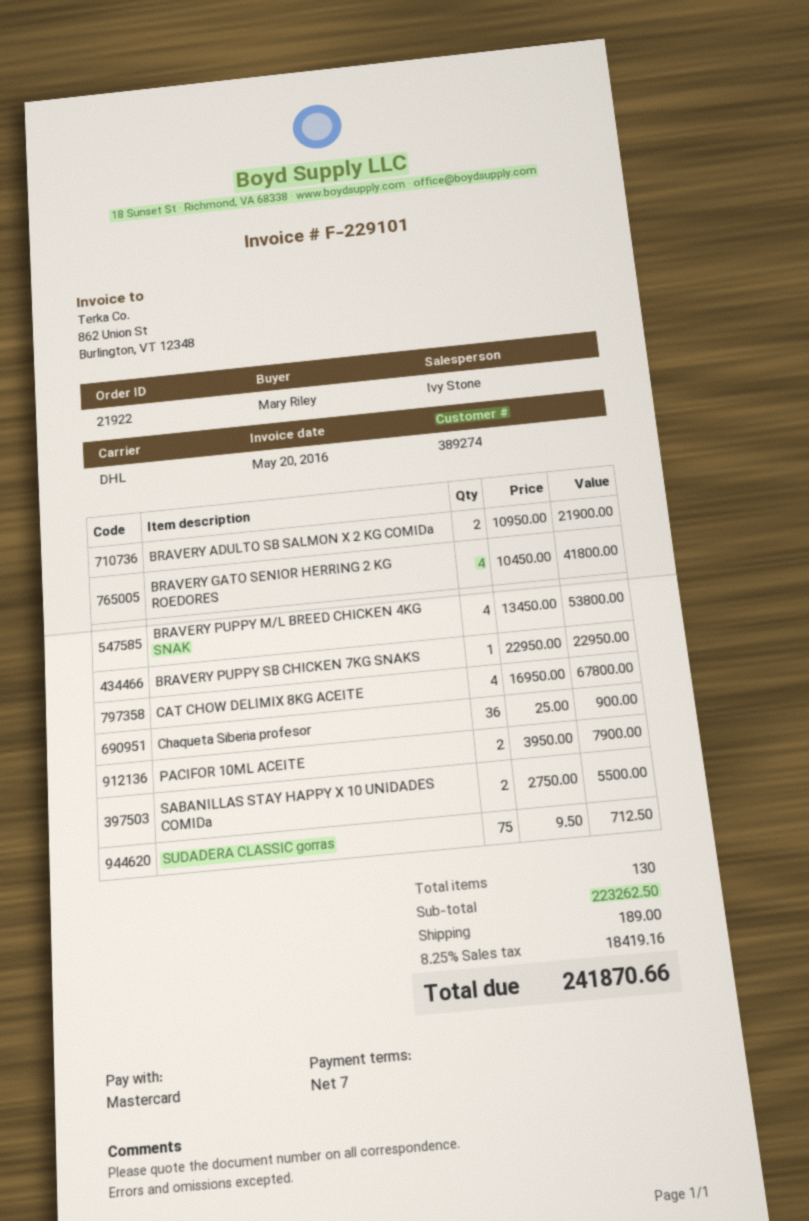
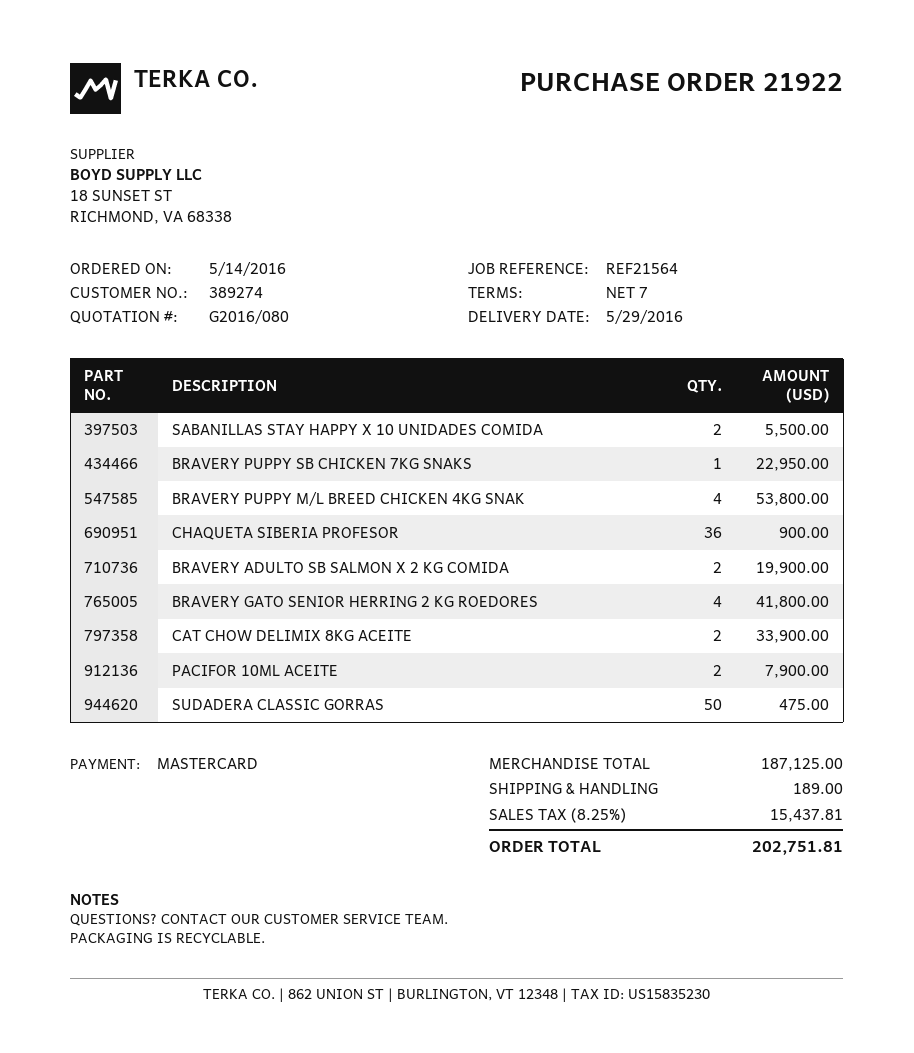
BRAVERY ADULTO SB SALMON X 2 KG COMIDa: 2 for 21900.00 -> 2 for 19900.00
CAT CHOW DELIMIX 8KG ACEITE: 4 for 67800.00 -> 2 for 33900.00
SUDADERA CLASSIC gorras: 75 for 712.50 -> 50 for 475.00
subtotal: 223262.50 -> 187125.00
tax: 8.25% = 18419.16 -> 8.25% = 15437.81
total: 241870.66 -> 202751.81

